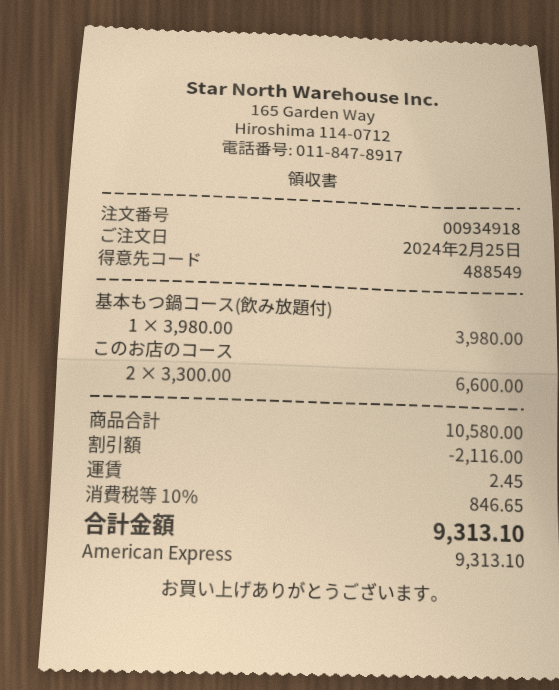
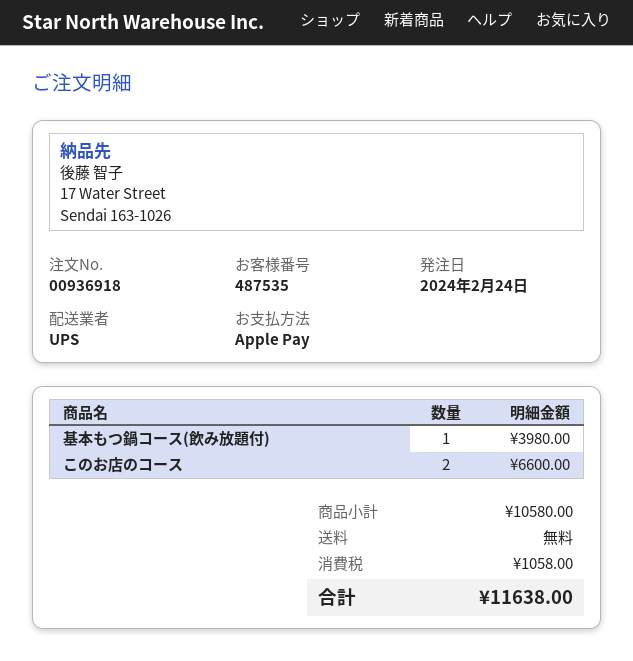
order number: 00934918 -> 00936918
order date: 2024-02-25 -> 2024-02-24
customer number: 488549 -> 487535
payment method: American Express -> Apple Pay
discount: 2116.00 -> none
shipping: 2.45 -> 0.00
tax: 846.65 -> 1058.00
total: 9313.10 -> 11638.00

